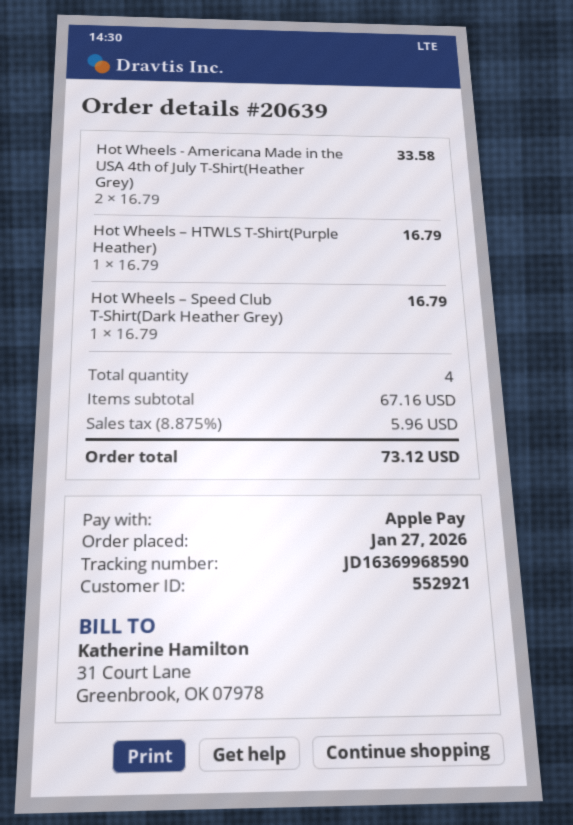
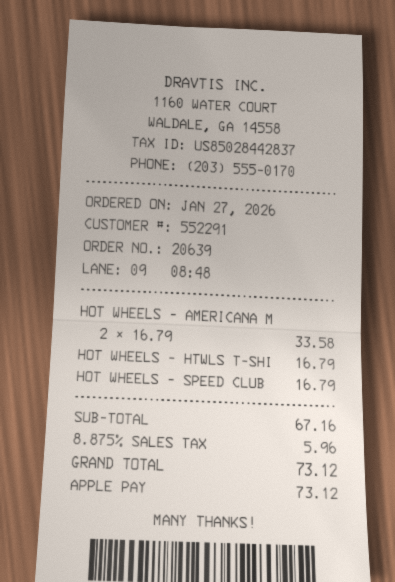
customer number: 552921 -> 552291

